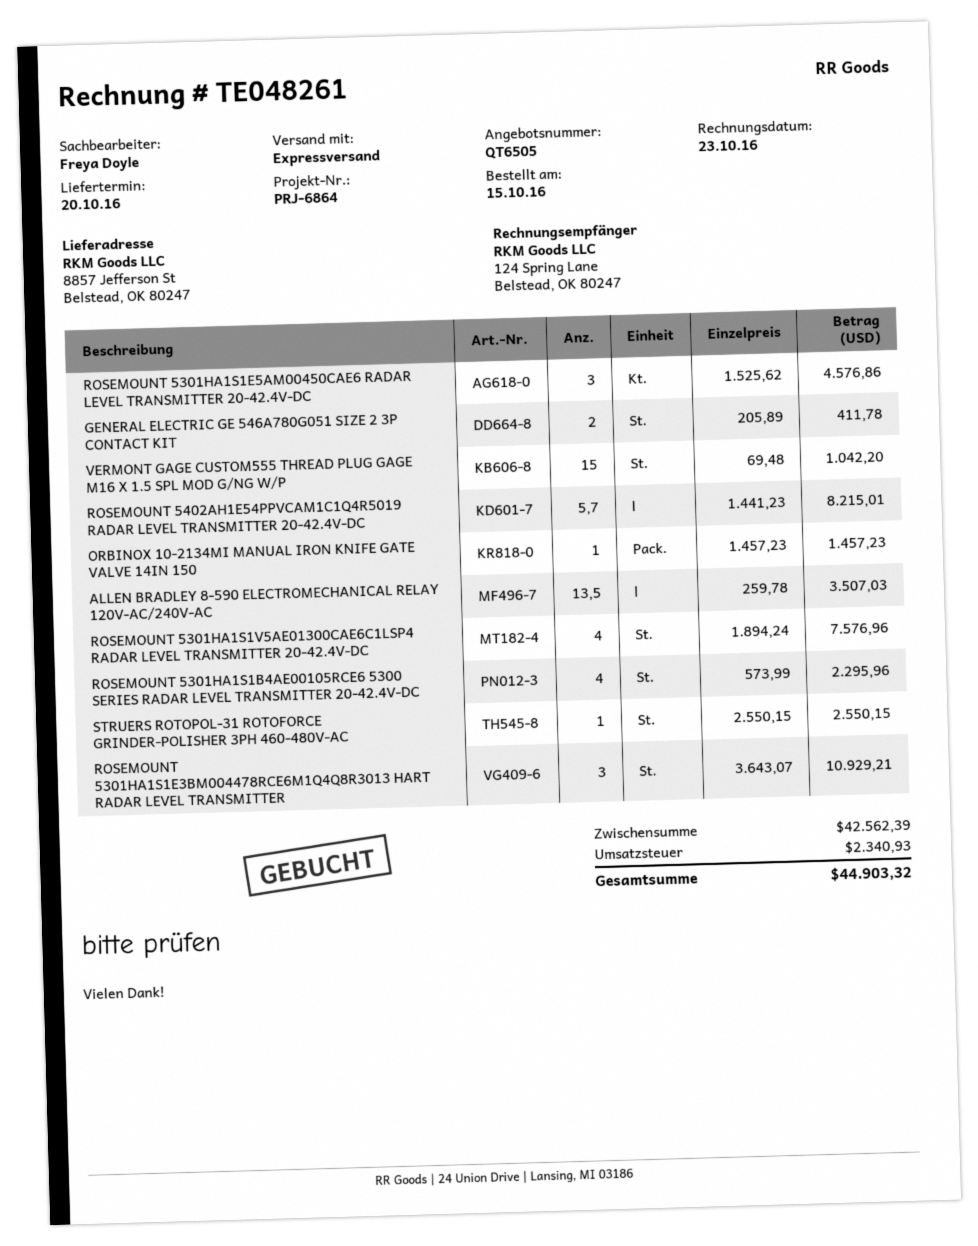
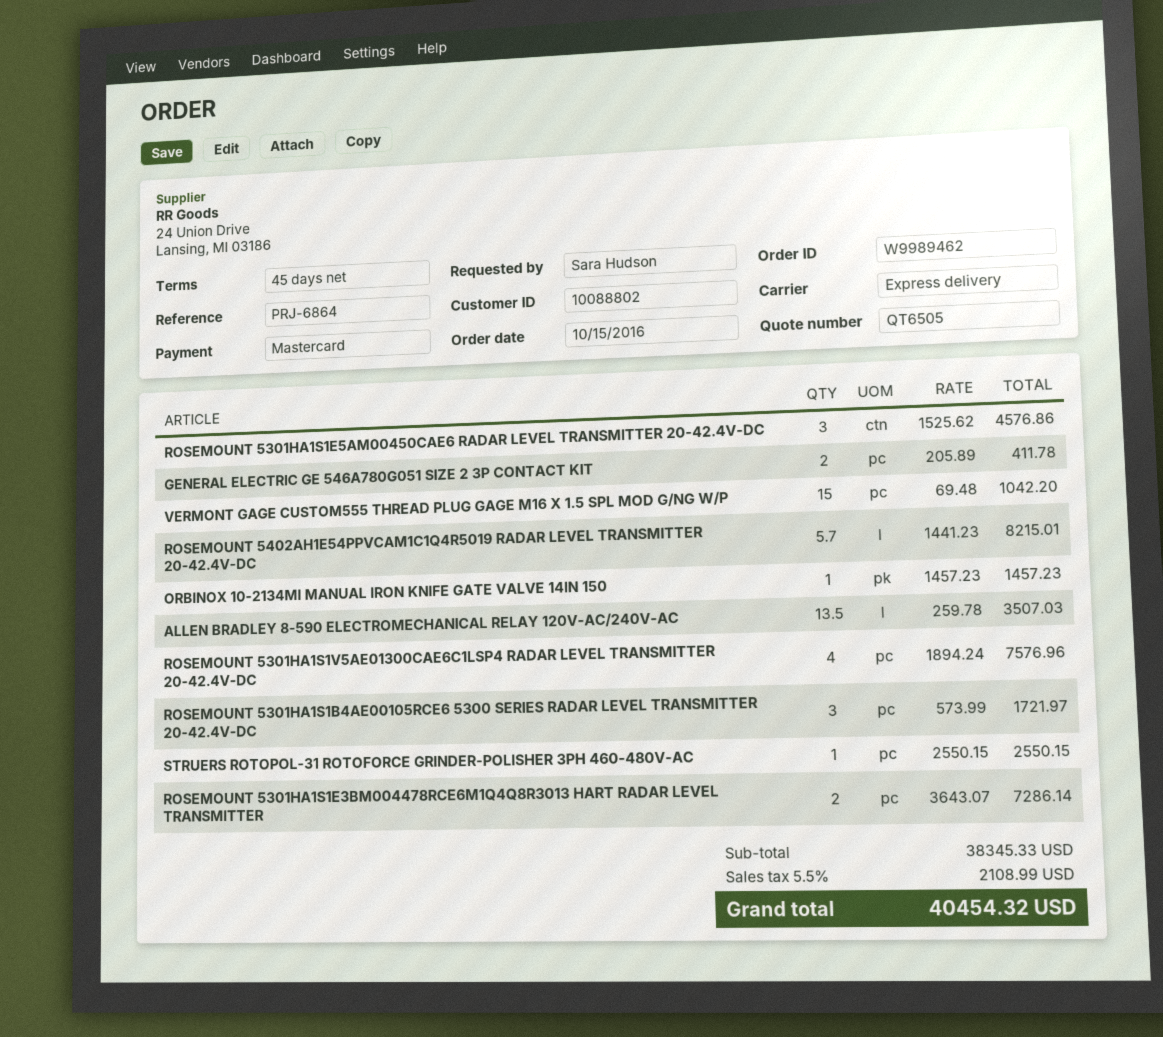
ROSEMOUNT 5301HA1S1B4AE00105RCE6 5300 SERIES RADAR LEVEL TRANSMITTER 20-42.4V-DC: 4 x 573.99 = 2295.96 -> 3 x 573.99 = 1721.97
ROSEMOUNT 5301HA1S1E3BM004478RCE6M1Q4Q8R3013 HART RADAR LEVEL TRANSMITTER: 3 x 3643.07 = 10929.21 -> 2 x 3643.07 = 7286.14
subtotal: 42562.39 -> 38345.33
tax: 2340.93 -> 2108.99
total: 44903.32 -> 40454.32

